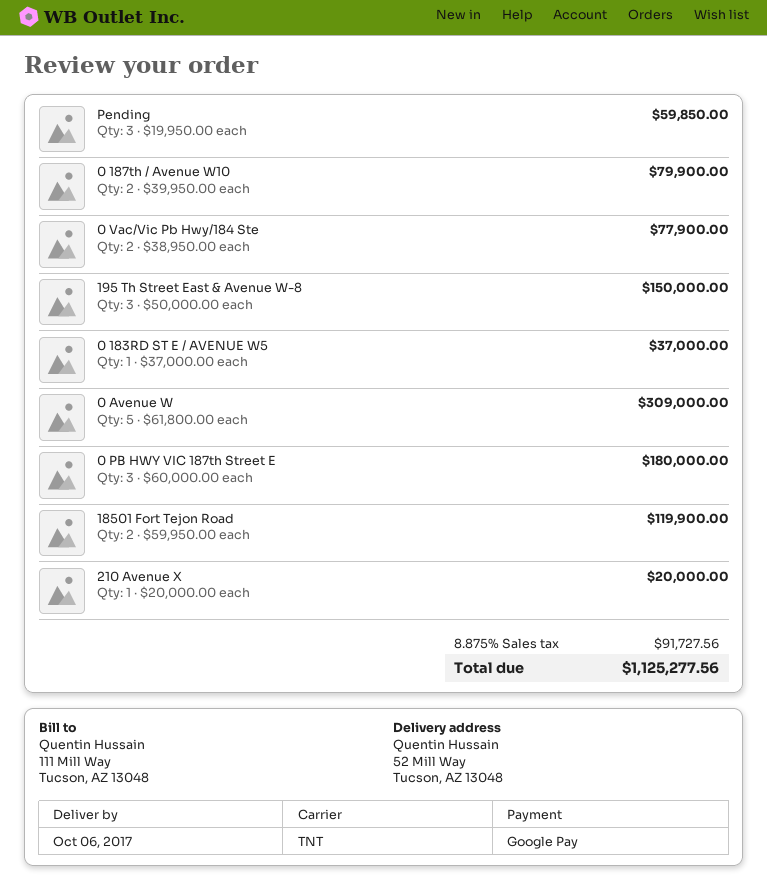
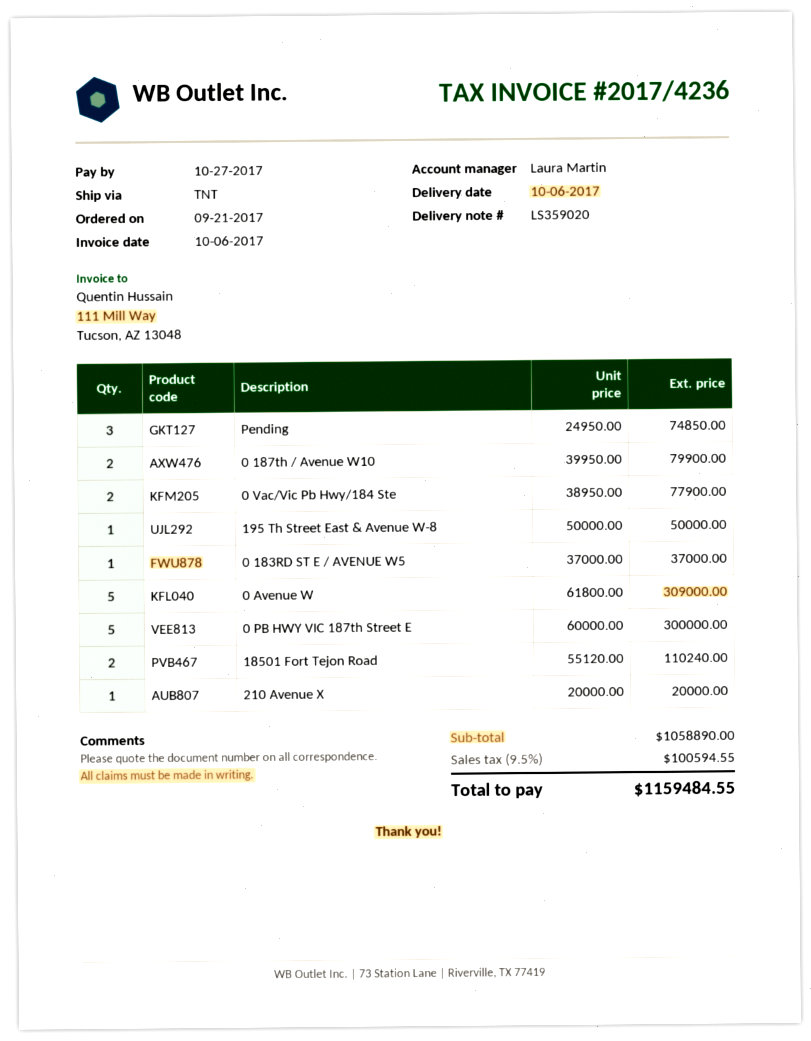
Pending: 3 x 19950.00 = 59850.00 -> 3 x 24950.00 = 74850.00
195 Th Street East & Avenue W-8: 3 x 50000.00 = 150000.00 -> 1 x 50000.00 = 50000.00
0 PB HWY VIC 187th Street E: 3 x 60000.00 = 180000.00 -> 5 x 60000.00 = 300000.00
18501 Fort Tejon Road: 2 x 59950.00 = 119900.00 -> 2 x 55120.00 = 110240.00
tax: 8.875% = 91727.56 -> 9.5% = 100594.55
total: 1125277.56 -> 1159484.55

